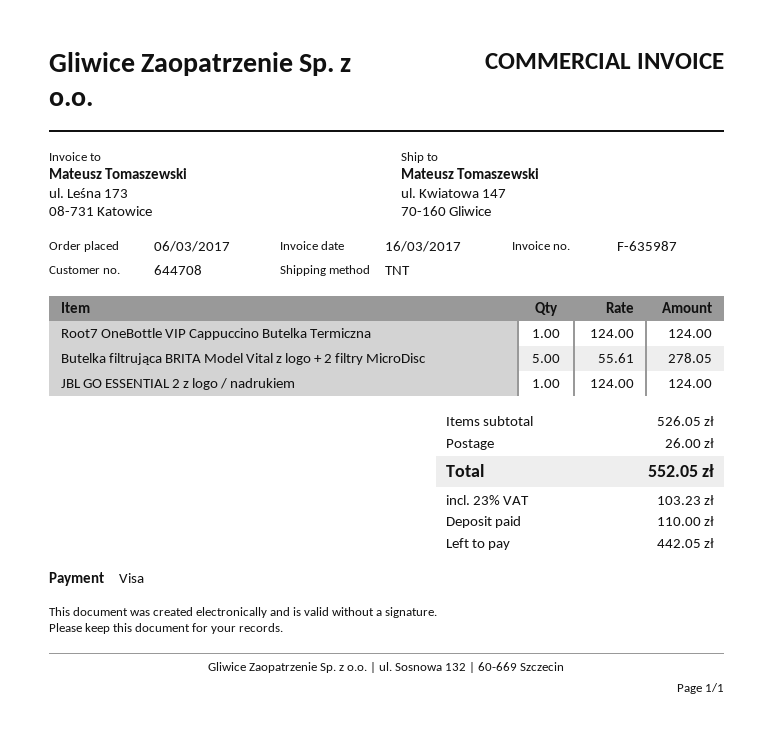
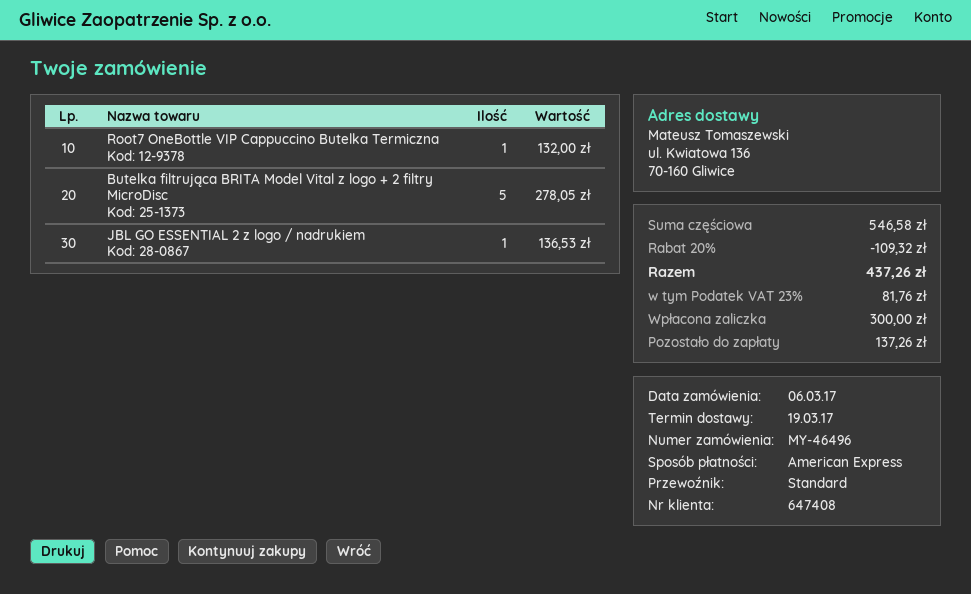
customer number: 644708 -> 647408
payment method: Visa -> American Express
shipping method: TNT -> standard
ship to: ul. Kwiatowa 147, 70-160 Gliwice -> ul. Kwiatowa 136, 70-160 Gliwice
Root7 OneBottle VIP Cappuccino Butelka Termiczna: 1 for 124.00 -> 1 for 132.00
JBL GO ESSENTIAL 2 z logo / nadrukiem: 1 for 124.00 -> 1 for 136.53
subtotal: 526.05 -> 546.58
discount: none -> 20% = 109.32
shipping: 26.00 -> none
tax: 23% = 103.23 -> 23% = 81.76
total: 552.05 -> 437.26
deposit: 110.00 -> 300.00
balance: 442.05 -> 137.26

